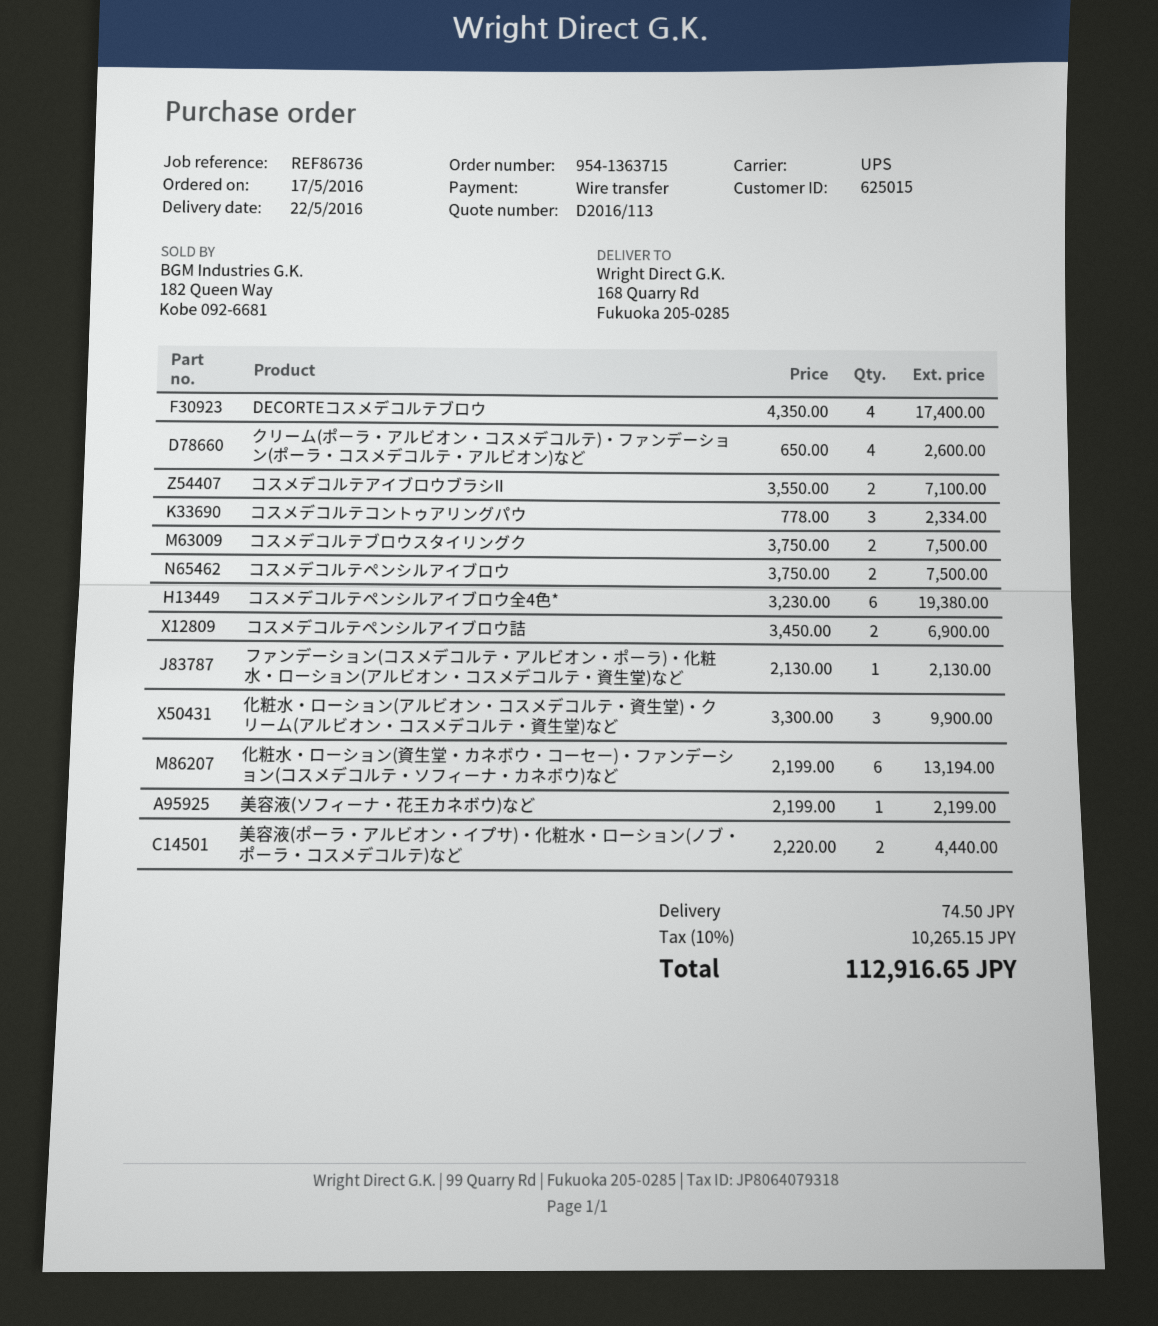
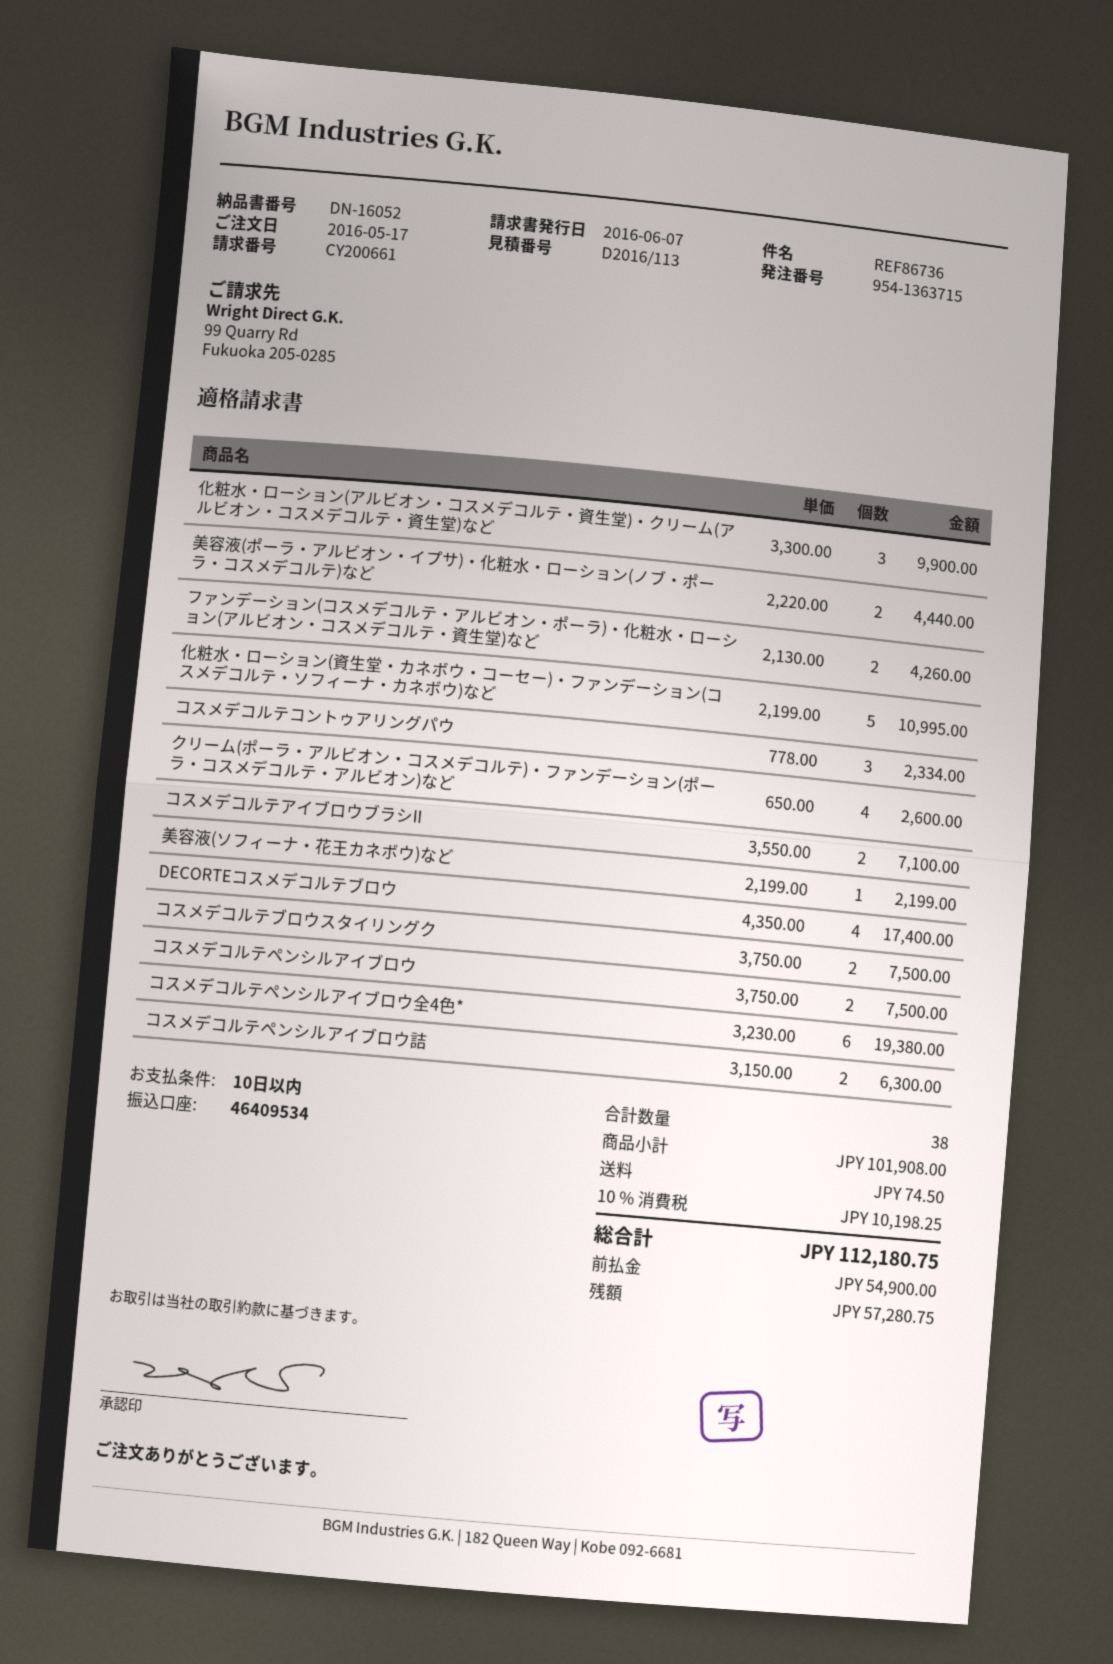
コスメデコルテペンシルアイブロウ詰: 2 x 3450.00 = 6900.00 -> 2 x 3150.00 = 6300.00
ファンデーション(コスメデコルテ・アルビオン・ポーラ)・化粧水・ローション(アルビオン・コスメデコルテ・資生堂)など: 1 x 2130.00 = 2130.00 -> 2 x 2130.00 = 4260.00
化粧水・ローション(資生堂・カネボウ・コーセー)・ファンデーション(コスメデコルテ・ソフィーナ・カネボウ)など: 6 x 2199.00 = 13194.00 -> 5 x 2199.00 = 10995.00
tax: 10% = 10265.15 -> 10% = 10198.25
total: 112916.65 -> 112180.75

